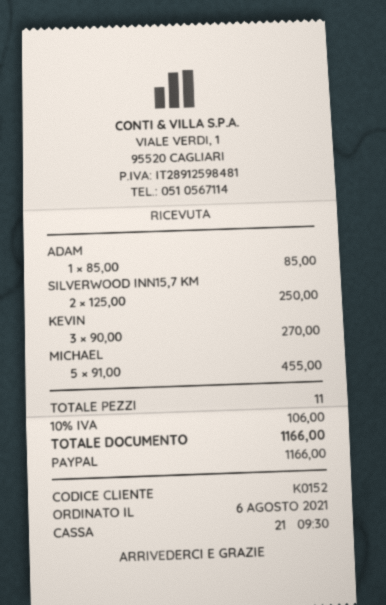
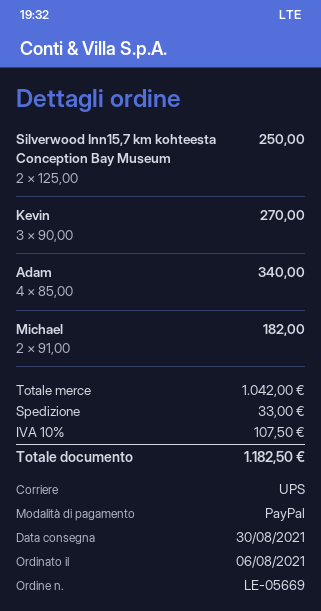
ADAM: 1 x 85.00 = 85.00 -> 4 x 85.00 = 340.00
MICHAEL: 5 x 91.00 = 455.00 -> 2 x 91.00 = 182.00
shipping: none -> 33.00
tax: 10% = 106.00 -> 10% = 107.50
total: 1166.00 -> 1182.50

